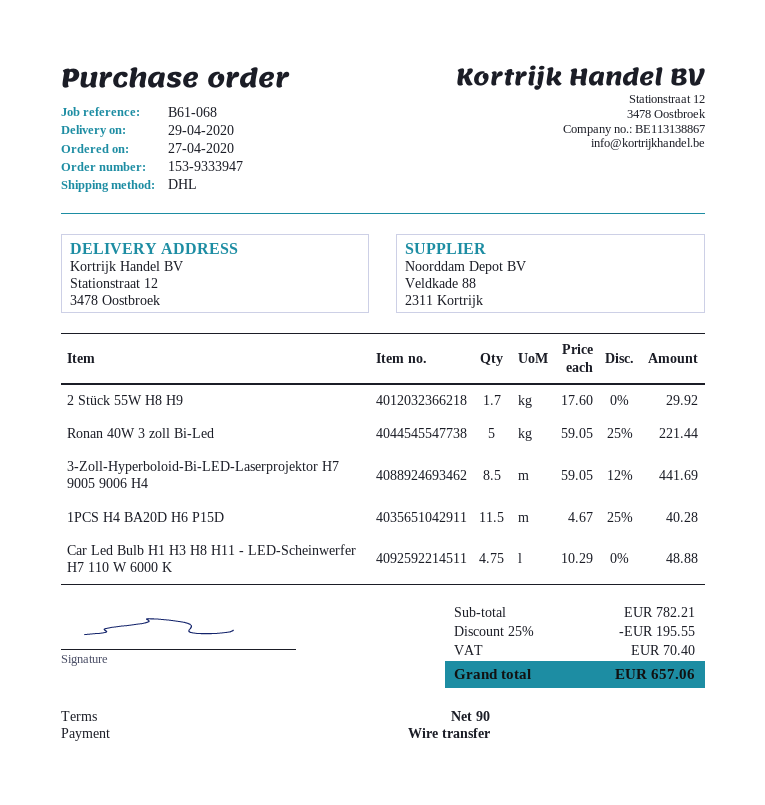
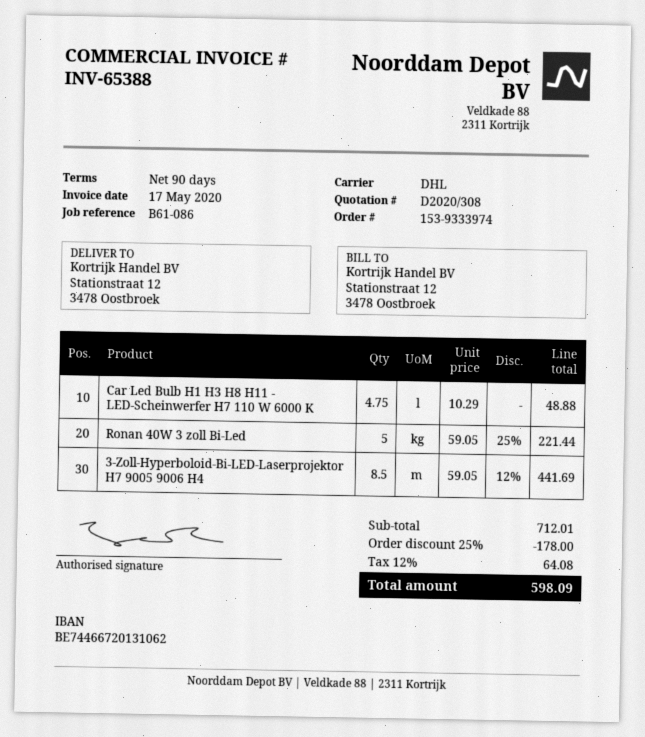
order number: 153-9333947 -> 153-9333974
reference: B61-068 -> B61-086
2 Stück 55W H8 H9: 1.7 x 17.60 = 29.92 -> none
1PCS H4 BA20D H6 P15D: 11.5 x 4.67 - 25% = 40.28 -> none
subtotal: 782.21 -> 712.01
discount: 25% = 195.55 -> 25% = 178.00
tax: 70.40 -> 64.08
total: 657.06 -> 598.09

